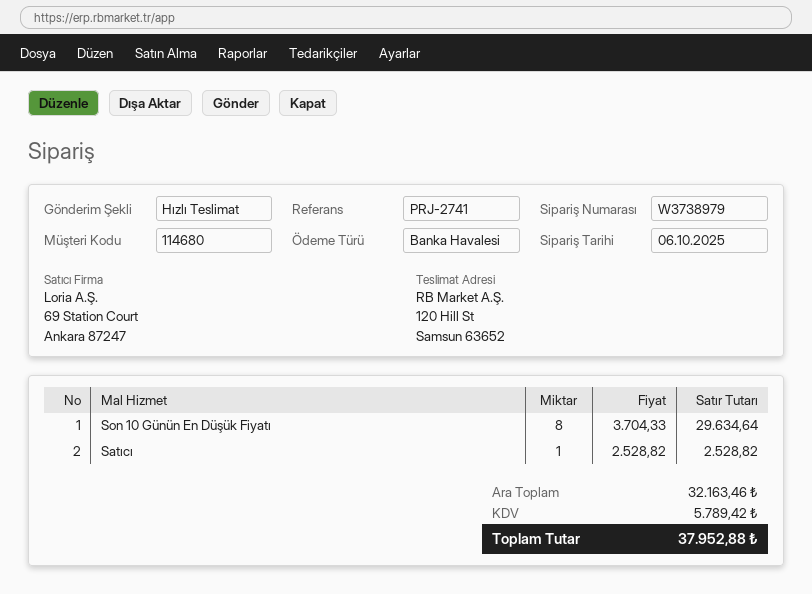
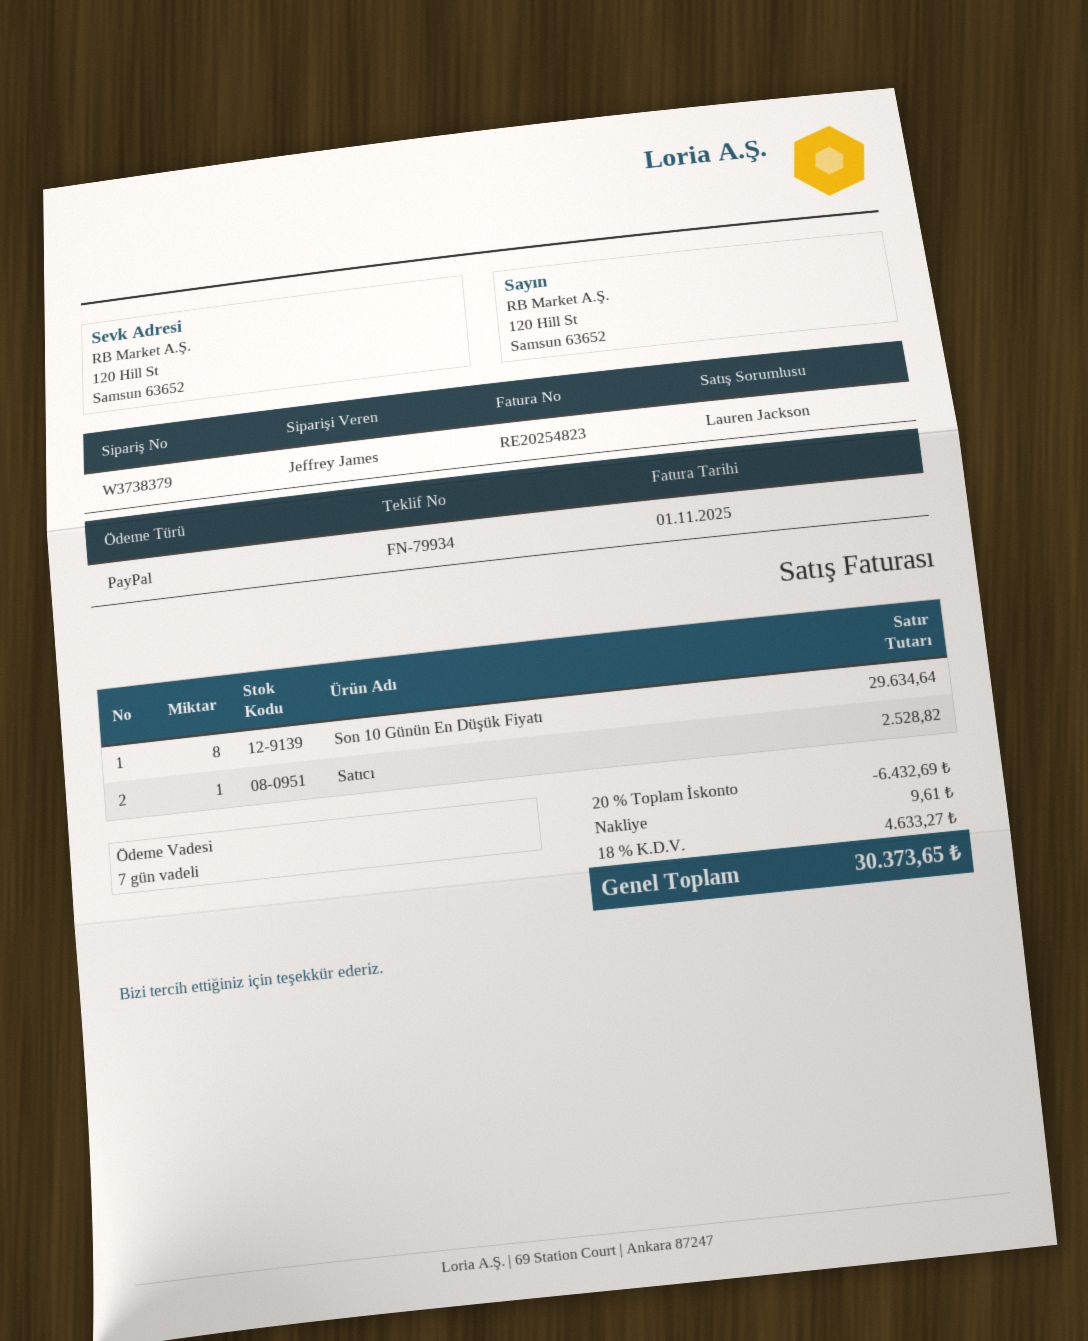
order number: W3738979 -> W3738379
payment method: bank transfer -> PayPal
discount: none -> 20% = 6432.69
shipping: none -> 9.61
tax: 5789.42 -> 4633.27
total: 37952.88 -> 30373.65

